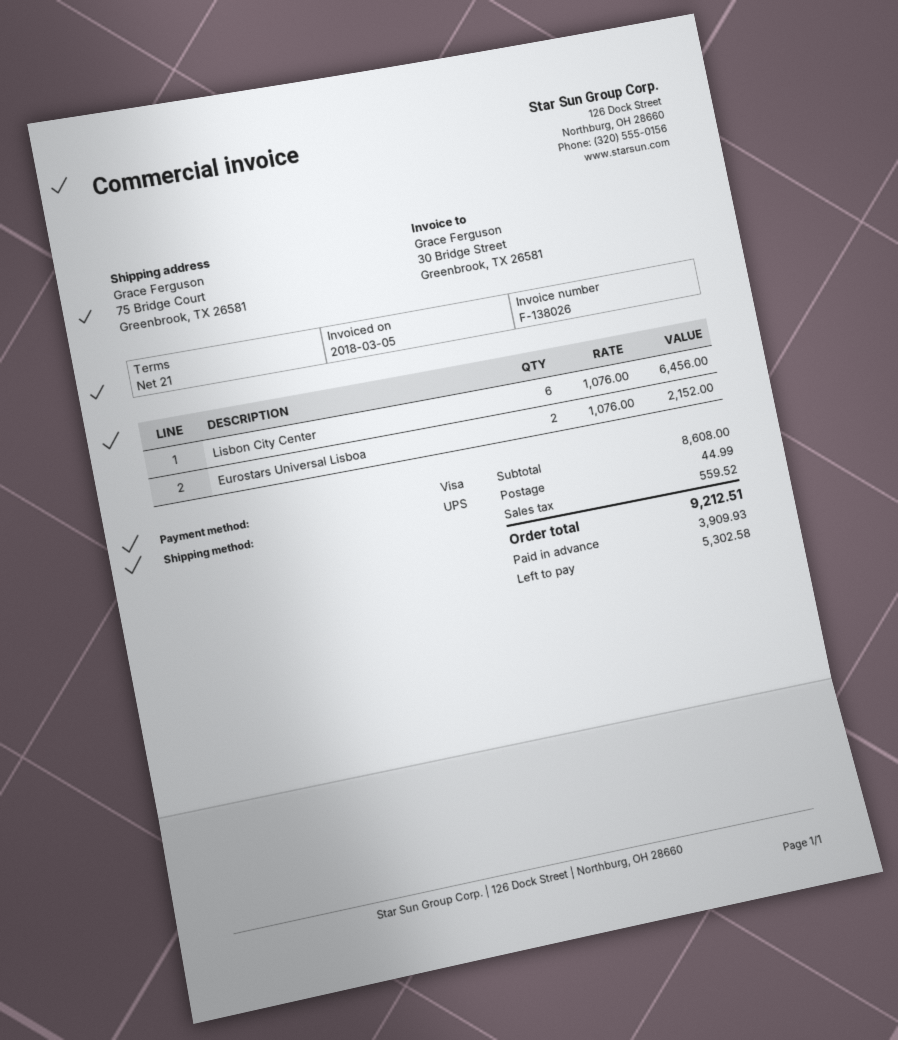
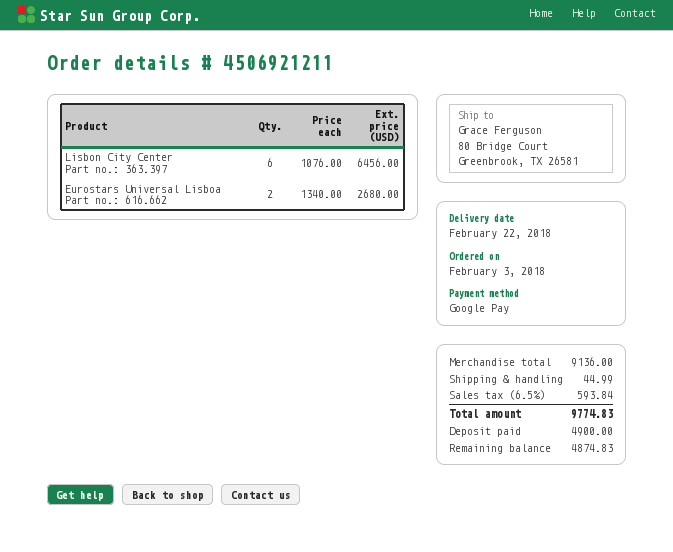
payment method: Visa -> Google Pay
ship to: 75 Bridge Court, Greenbrook, TX 26581 -> 80 Bridge Court, Greenbrook, TX 26581
Eurostars Universal Lisboa: 2 x 1076.00 = 2152.00 -> 2 x 1340.00 = 2680.00
subtotal: 8608.00 -> 9136.00
tax: 559.52 -> 593.84
total: 9212.51 -> 9774.83
deposit: 3909.93 -> 4900.00
balance: 5302.58 -> 4874.83

